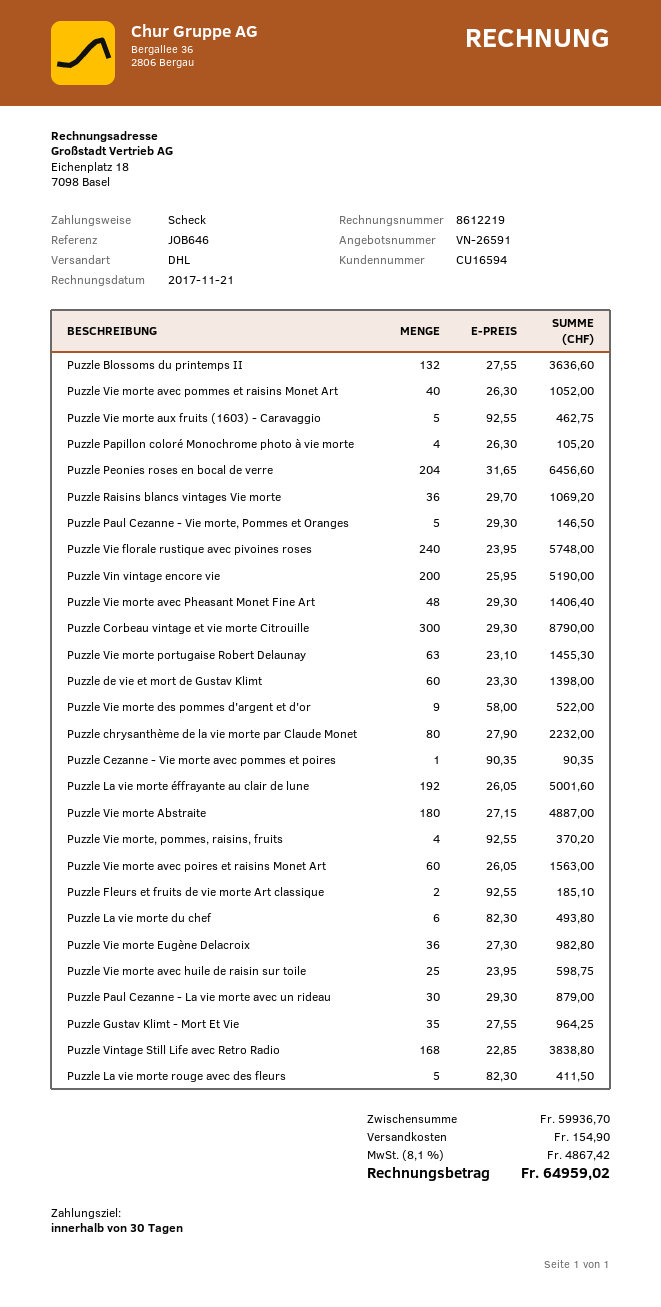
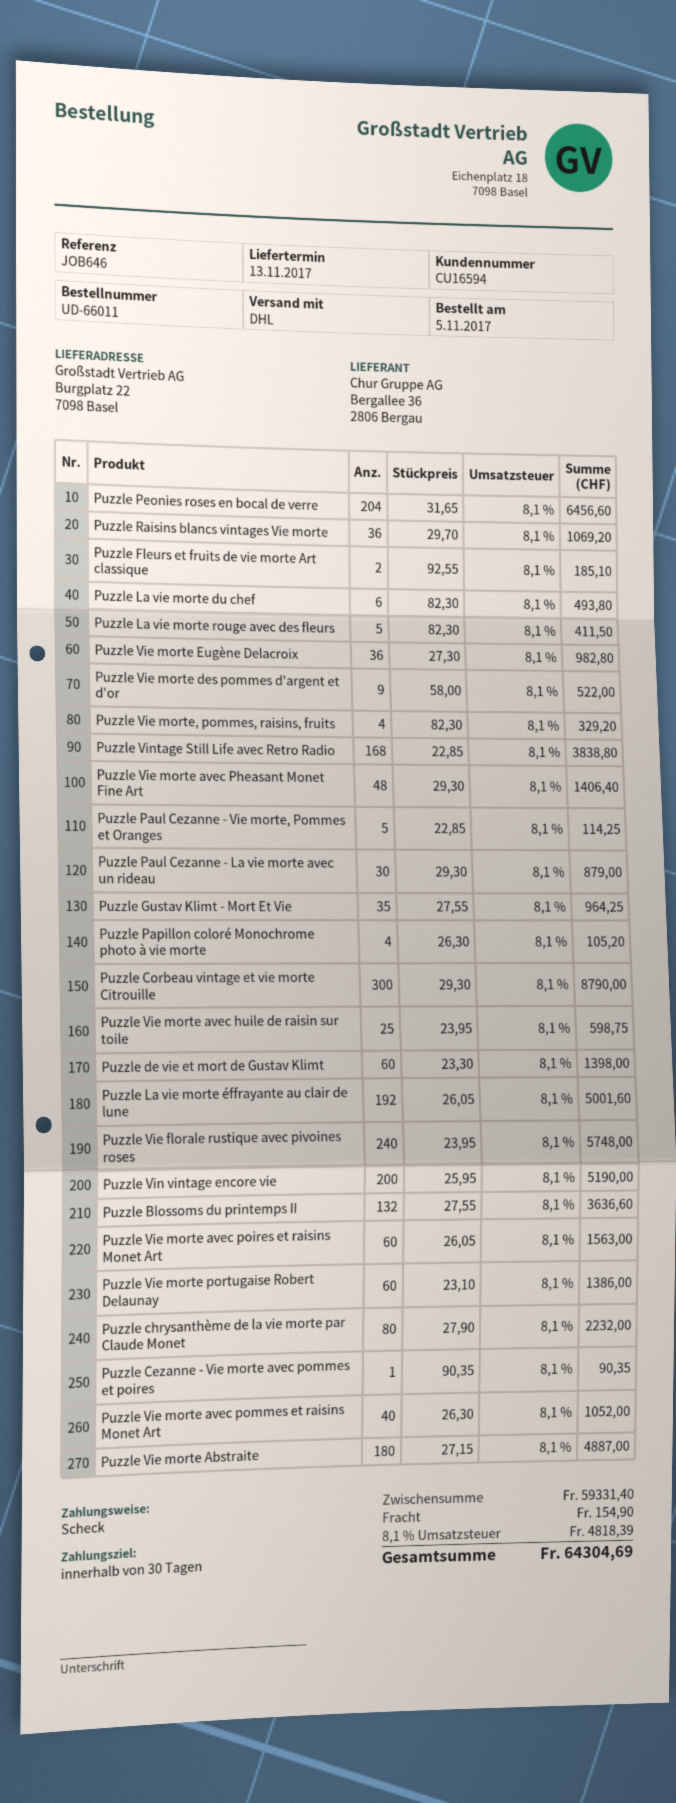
Puzzle Vie morte aux fruits (1603) - Caravaggio: 5 x 92.55 = 462.75 -> none
Puzzle Paul Cezanne - Vie morte, Pommes et Oranges: 5 x 29.30 = 146.50 -> 5 x 22.85 = 114.25
Puzzle Vie morte portugaise Robert Delaunay: 63 x 23.10 = 1455.30 -> 60 x 23.10 = 1386.00
Puzzle Vie morte, pommes, raisins, fruits: 4 x 92.55 = 370.20 -> 4 x 82.30 = 329.20
subtotal: 59936.70 -> 59331.40
tax: 8.1% = 4867.42 -> 8.1% = 4818.39
total: 64959.02 -> 64304.69

